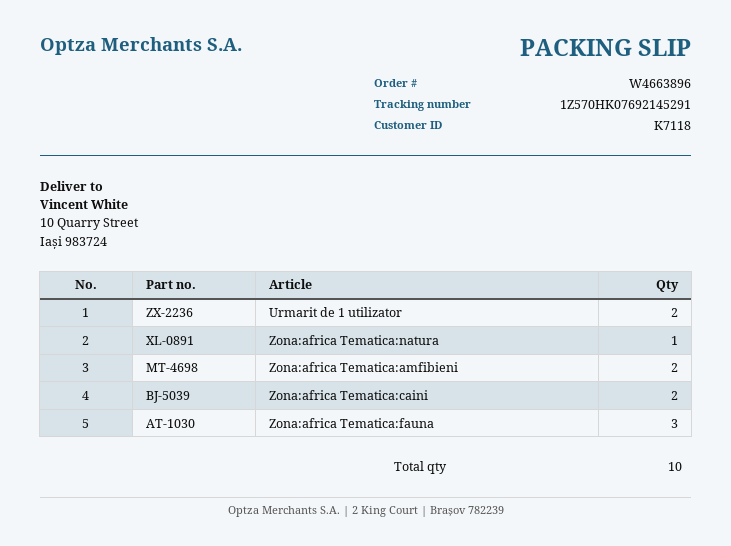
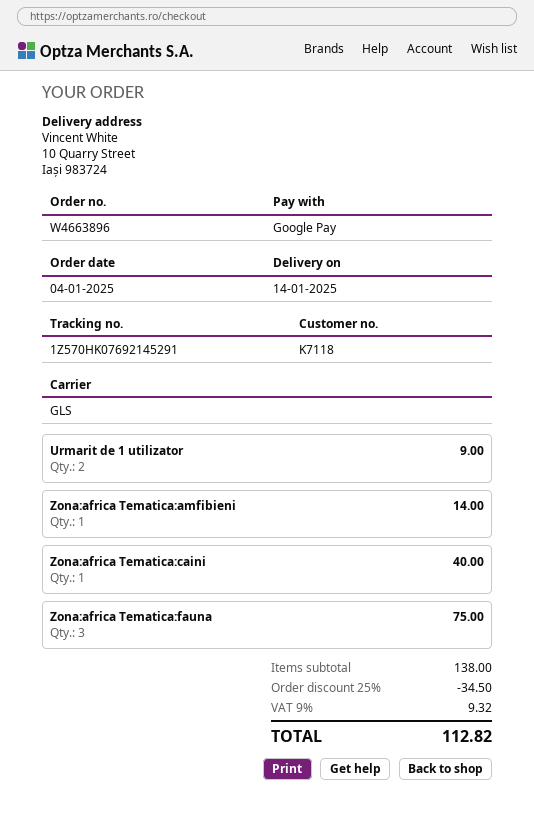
Zona:africa Tematica:natura: 1 -> none
Zona:africa Tematica:amfibieni: 2 -> 1
Zona:africa Tematica:caini: 2 -> 1

